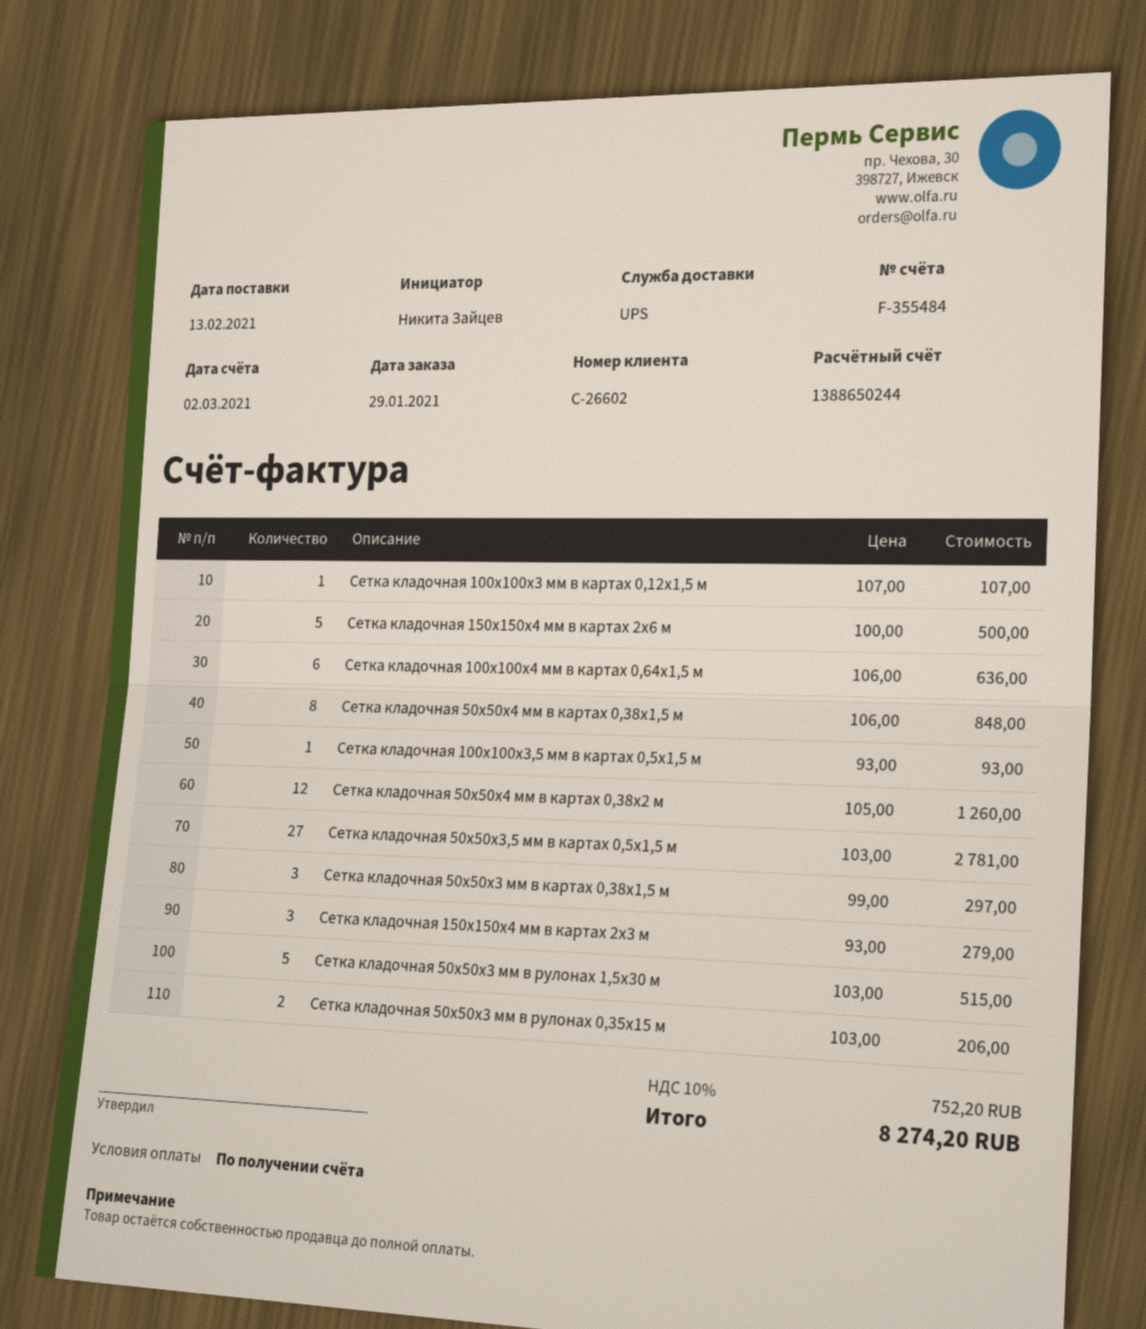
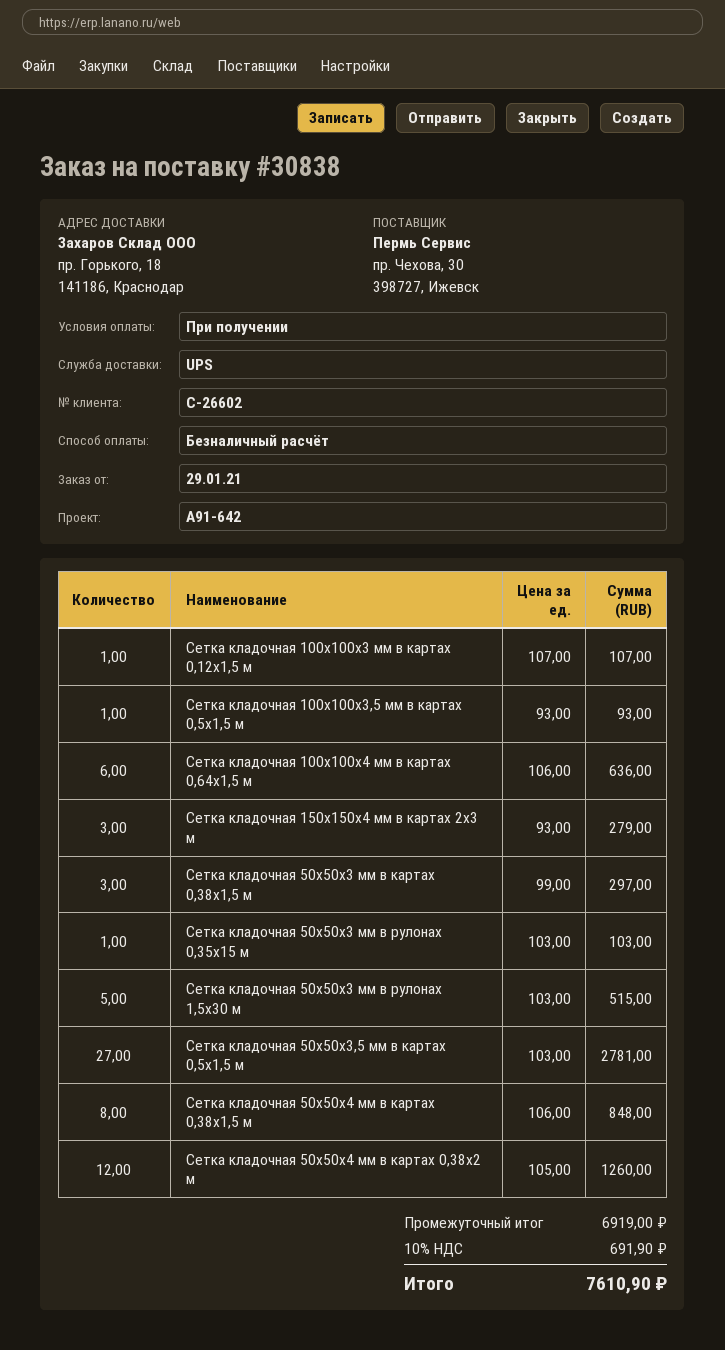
Сетка кладочная 150х150х4 мм в картах 2х6 м: 5 x 100.00 = 500.00 -> none
Сетка кладочная 50х50х3 мм в рулонах 0,35х15 м: 2 x 103.00 = 206.00 -> 1 x 103.00 = 103.00
tax: 10% = 752.20 -> 10% = 691.90
total: 8274.20 -> 7610.90

